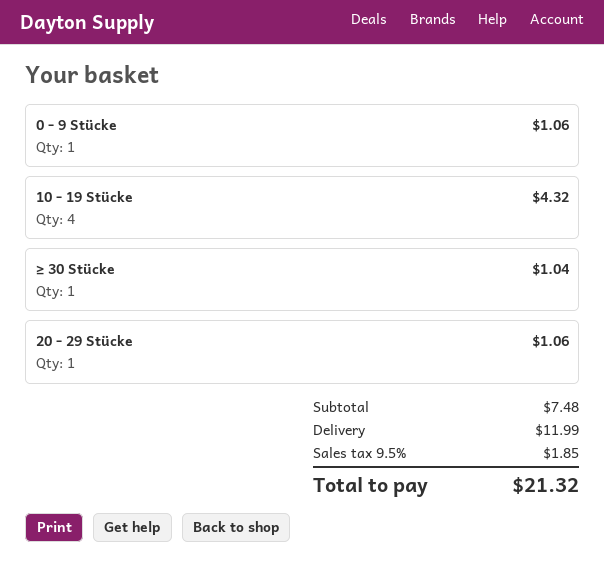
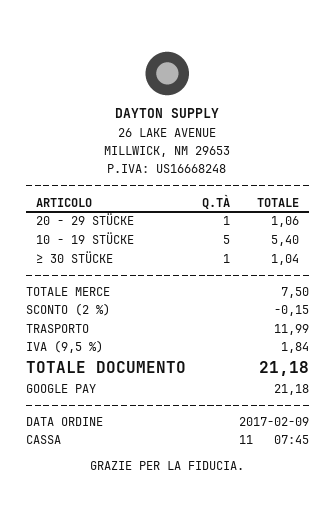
0 - 9 Stücke: 1 for 1.06 -> none
10 - 19 Stücke: 4 for 4.32 -> 5 for 5.40
subtotal: 7.48 -> 7.50
discount: none -> 2% = 0.15
tax: 9.5% = 1.85 -> 9.5% = 1.84
total: 21.32 -> 21.18

